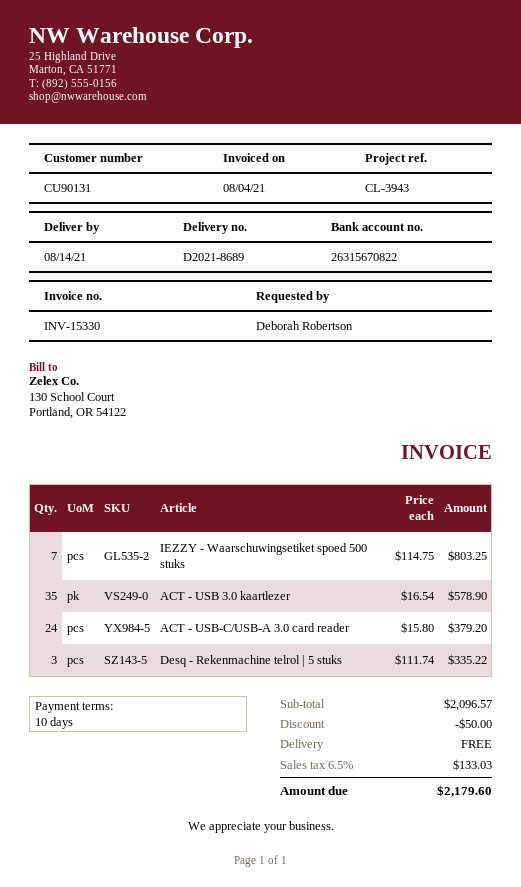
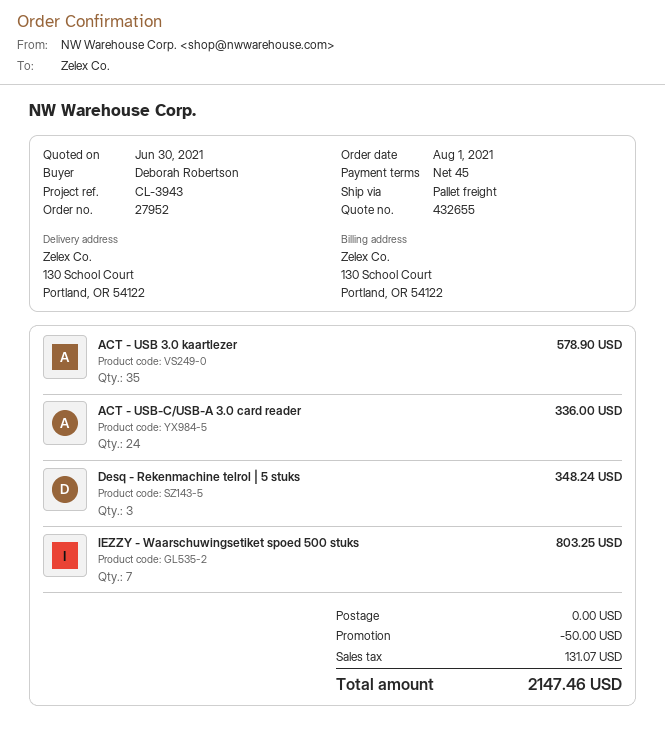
payment terms: 10 days -> 45 days
ACT - USB-C/USB-A 3.0 card reader: 24 for 379.20 -> 24 for 336.00
Desq - Rekenmachine telrol | 5 stuks: 3 for 335.22 -> 3 for 348.24
tax: 133.03 -> 131.07
total: 2179.60 -> 2147.46

